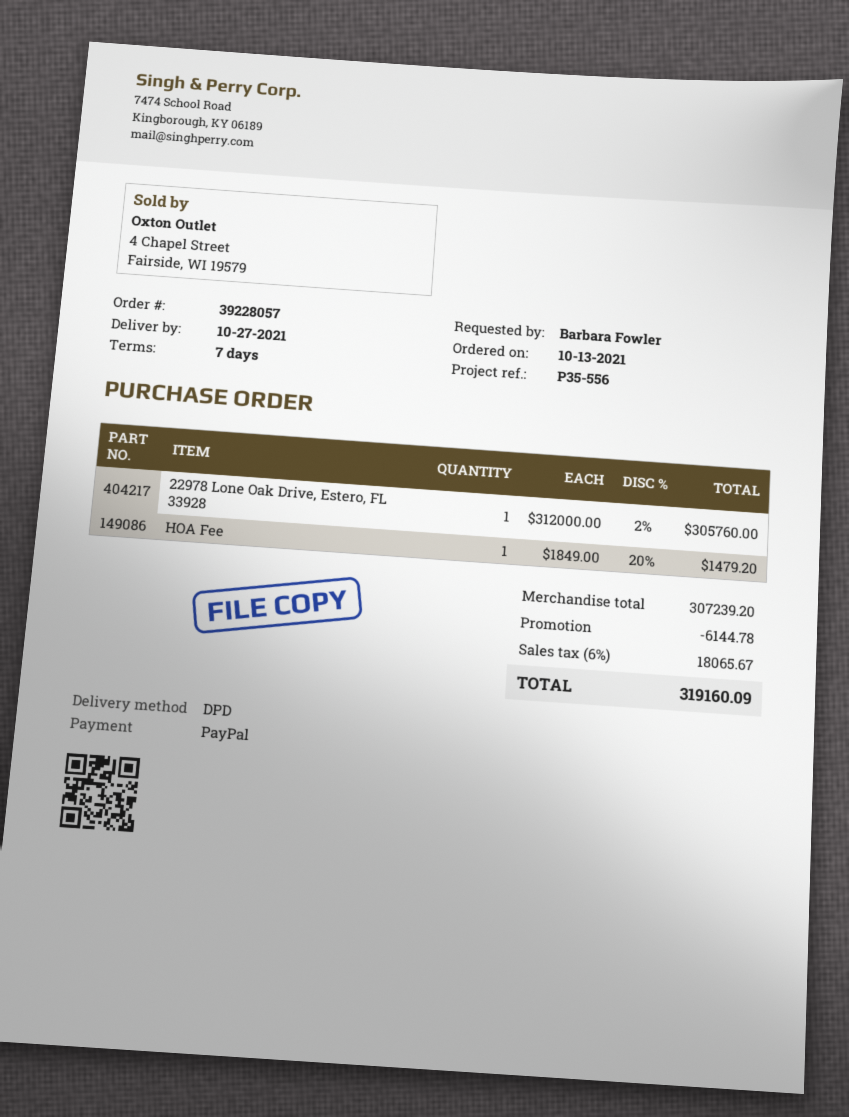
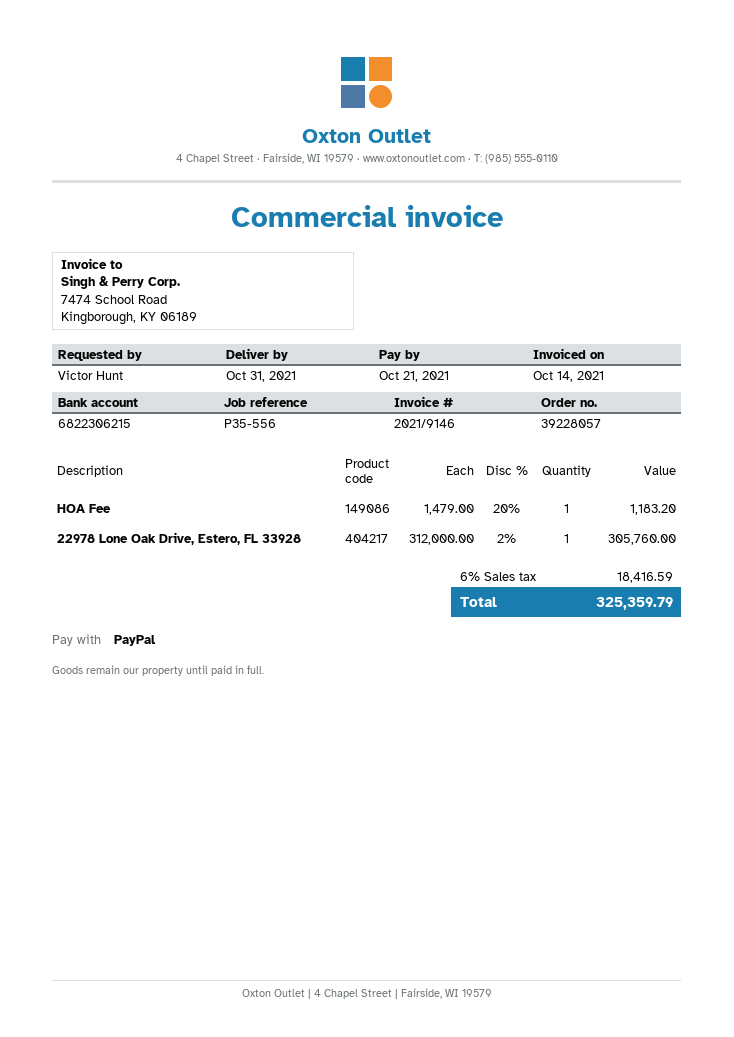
delivery date: 2021-10-27 -> 2021-10-31
ordered by: Barbara Fowler -> Victor Hunt
HOA Fee: 1 x 1849.00 - 20% = 1479.20 -> 1 x 1479.00 - 20% = 1183.20
discount: 6144.78 -> none
tax: 6% = 18065.67 -> 6% = 18416.59
total: 319160.09 -> 325359.79

